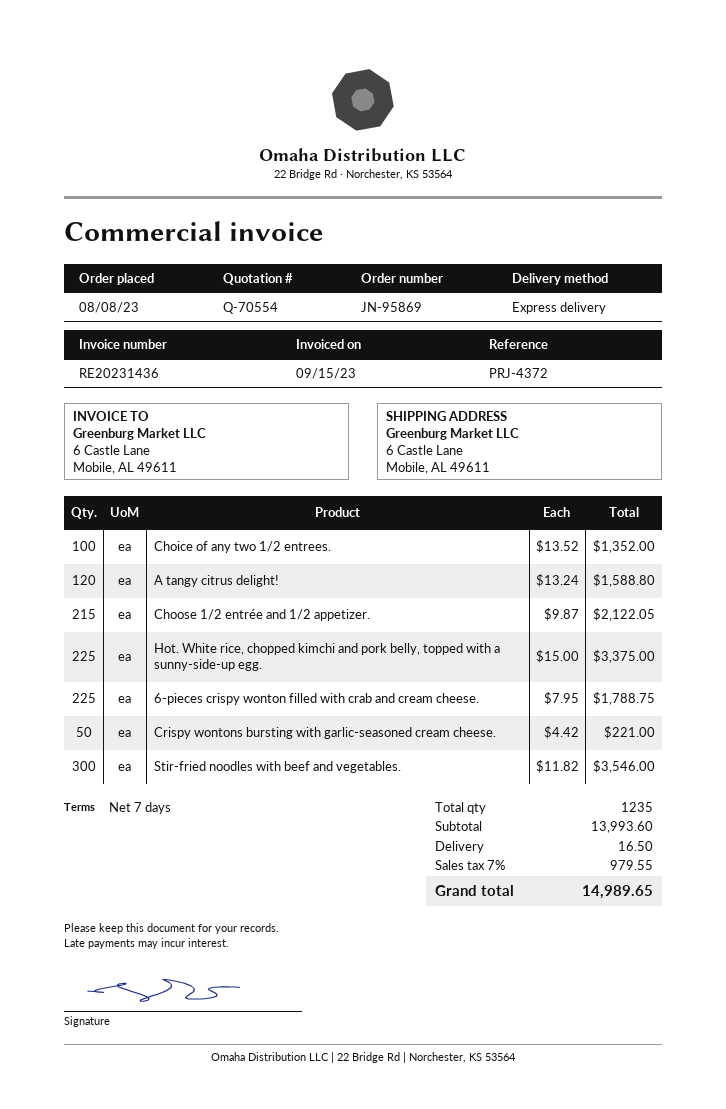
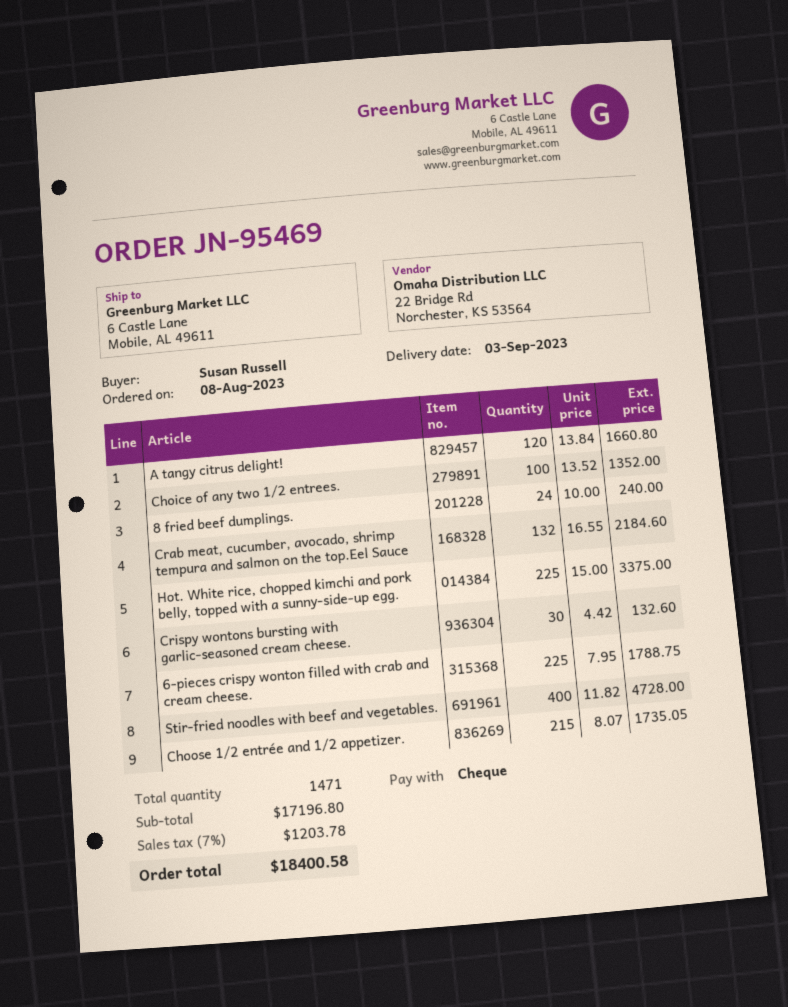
order number: JN-95869 -> JN-95469
A tangy citrus delight!: 120 x 13.24 = 1588.80 -> 120 x 13.84 = 1660.80
Choose 1/2 entrée and 1/2 appetizer.: 215 x 9.87 = 2122.05 -> 215 x 8.07 = 1735.05
Crispy wontons bursting with garlic-seasoned cream cheese.: 50 x 4.42 = 221.00 -> 30 x 4.42 = 132.60
Stir-fried noodles with beef and vegetables.: 300 x 11.82 = 3546.00 -> 400 x 11.82 = 4728.00
8 fried beef dumplings.: none -> 24 x 10.00 = 240.00
Crab meat, cucumber, avocado, shrimp tempura and salmon on the top.Eel Sauce: none -> 132 x 16.55 = 2184.60
total quantity: 1235 -> 1471
subtotal: 13993.60 -> 17196.80
shipping: 16.50 -> none
tax: 7% = 979.55 -> 7% = 1203.78
total: 14989.65 -> 18400.58

